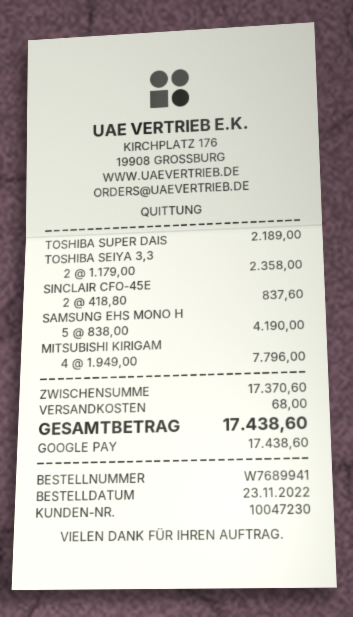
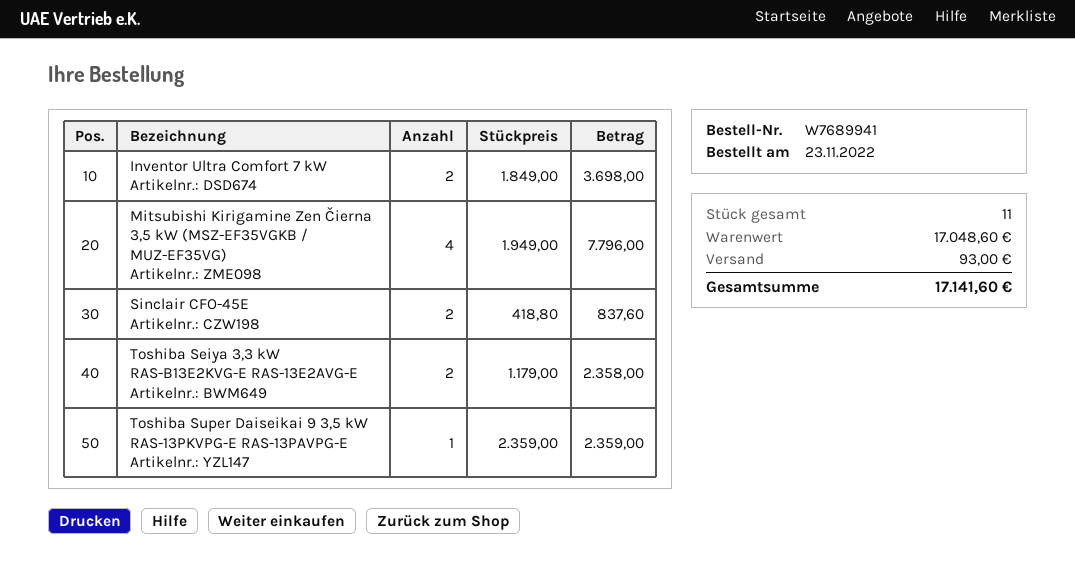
TOSHIBA SUPER DAIS: 1 x 2189.00 = 2189.00 -> 1 x 2359.00 = 2359.00
SAMSUNG EHS MONO H: 5 x 838.00 = 4190.00 -> none
Inventor Ultra Comfort 7 kW: none -> 2 x 1849.00 = 3698.00
subtotal: 17370.60 -> 17048.60
shipping: 68.00 -> 93.00
total: 17438.60 -> 17141.60

